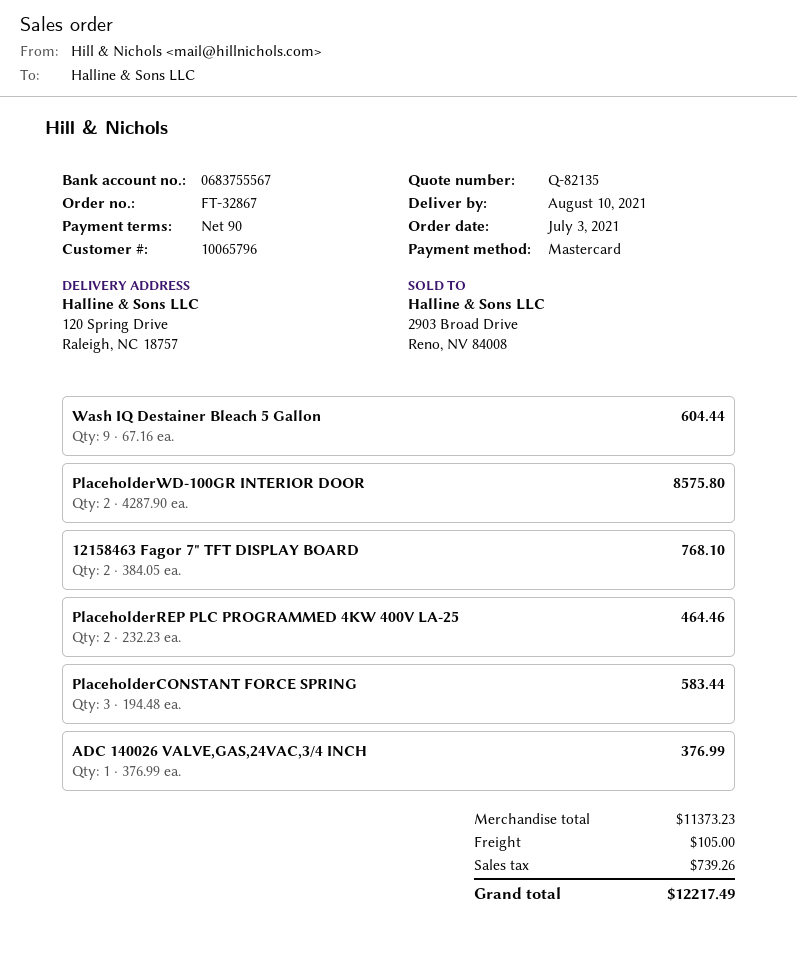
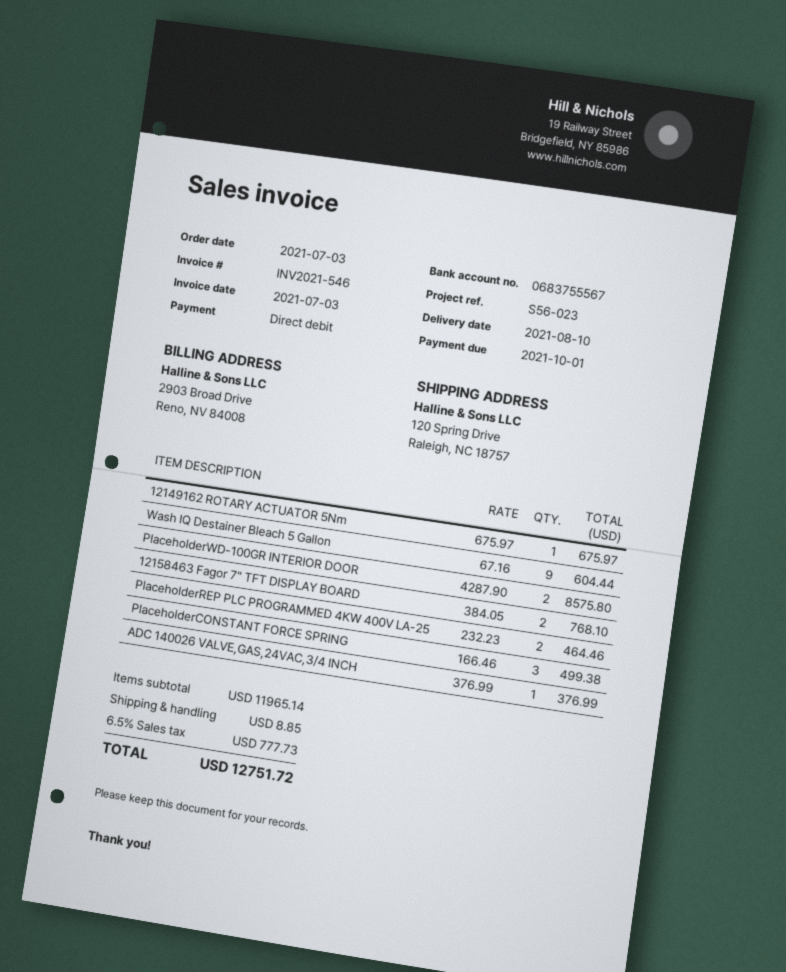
payment method: Mastercard -> direct debit
PlaceholderCONSTANT FORCE SPRING: 3 x 194.48 = 583.44 -> 3 x 166.46 = 499.38
12149162 ROTARY ACTUATOR 5Nm: none -> 1 x 675.97 = 675.97
subtotal: 11373.23 -> 11965.14
shipping: 105.00 -> 8.85
tax: 739.26 -> 777.73
total: 12217.49 -> 12751.72

